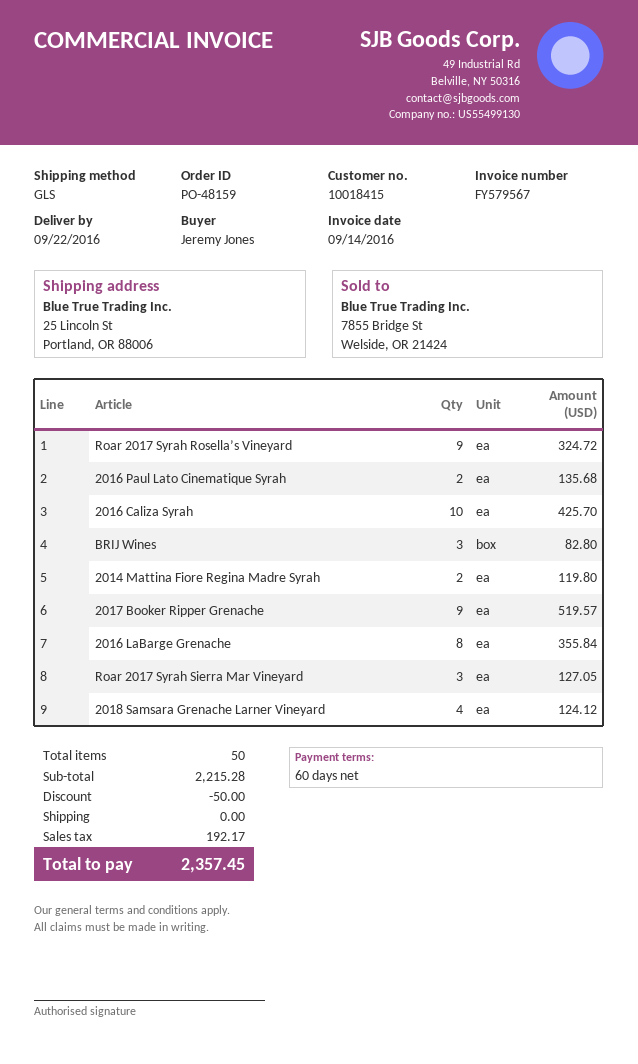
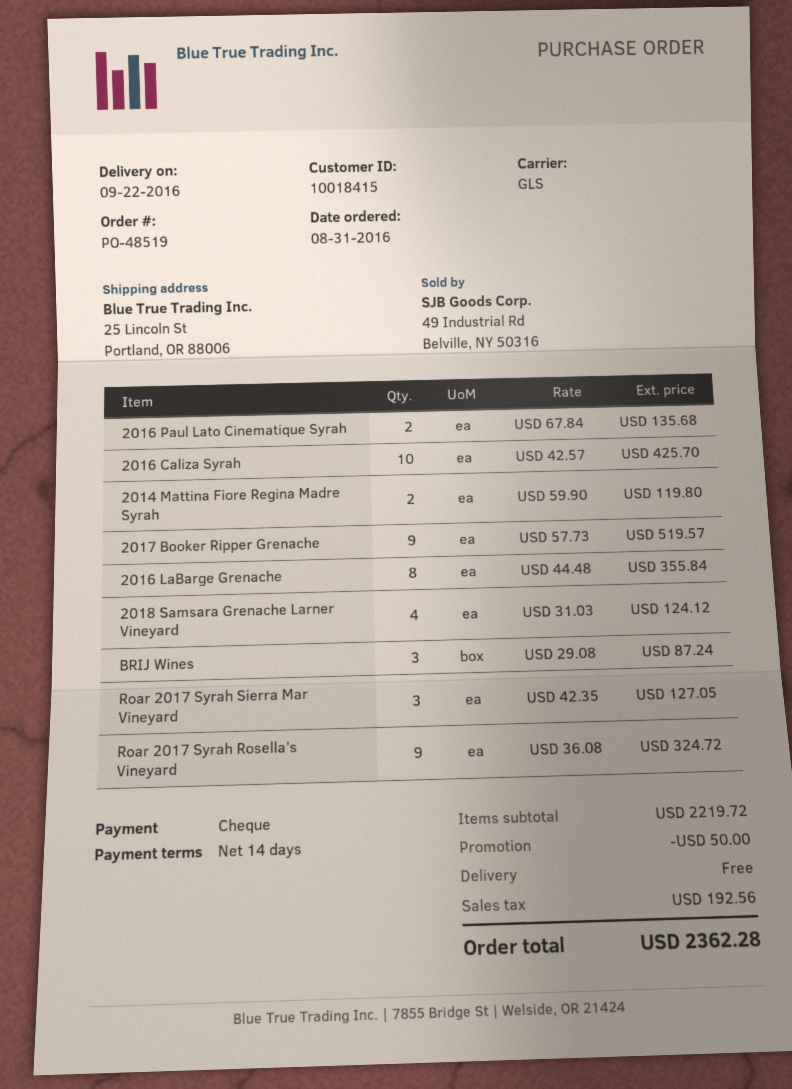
order number: PO-48159 -> PO-48519
payment terms: 60 days -> 14 days
BRIJ Wines: 3 for 82.80 -> 3 for 87.24
subtotal: 2215.28 -> 2219.72
tax: 192.17 -> 192.56
total: 2357.45 -> 2362.28

